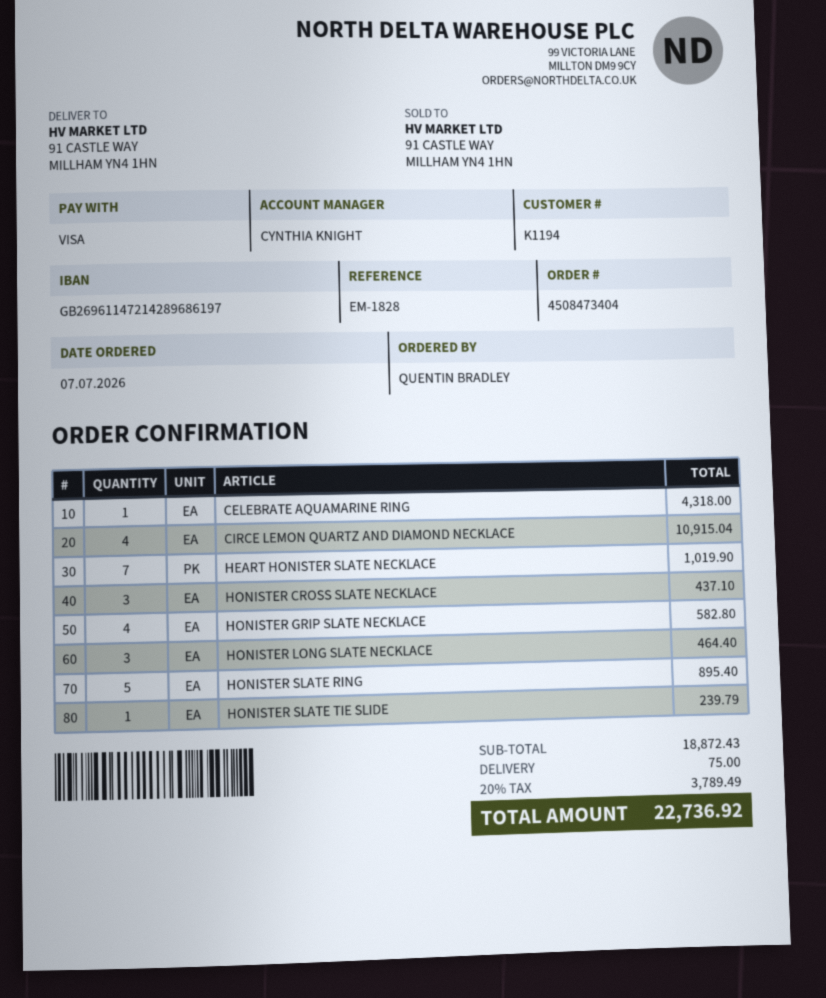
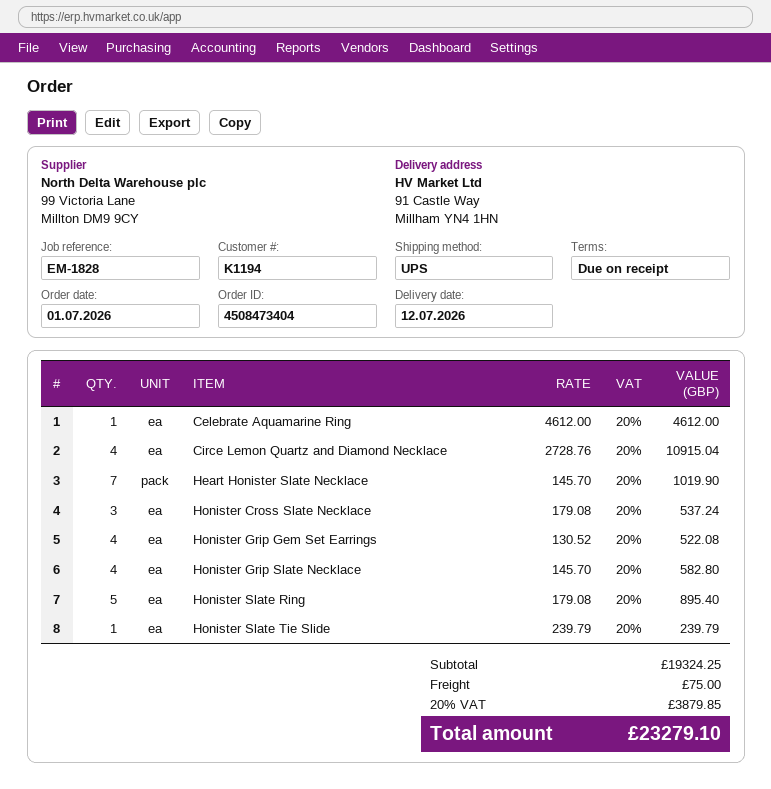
order date: 2026-07-07 -> 2026-07-01
CELEBRATE AQUAMARINE RING: 1 for 4318.00 -> 1 for 4612.00
HONISTER CROSS SLATE NECKLACE: 3 for 437.10 -> 3 for 537.24
HONISTER LONG SLATE NECKLACE: 3 for 464.40 -> none
Honister Grip Gem Set Earrings: none -> 4 for 522.08
subtotal: 18872.43 -> 19324.25
tax: 20% = 3789.49 -> 20% = 3879.85
total: 22736.92 -> 23279.10

